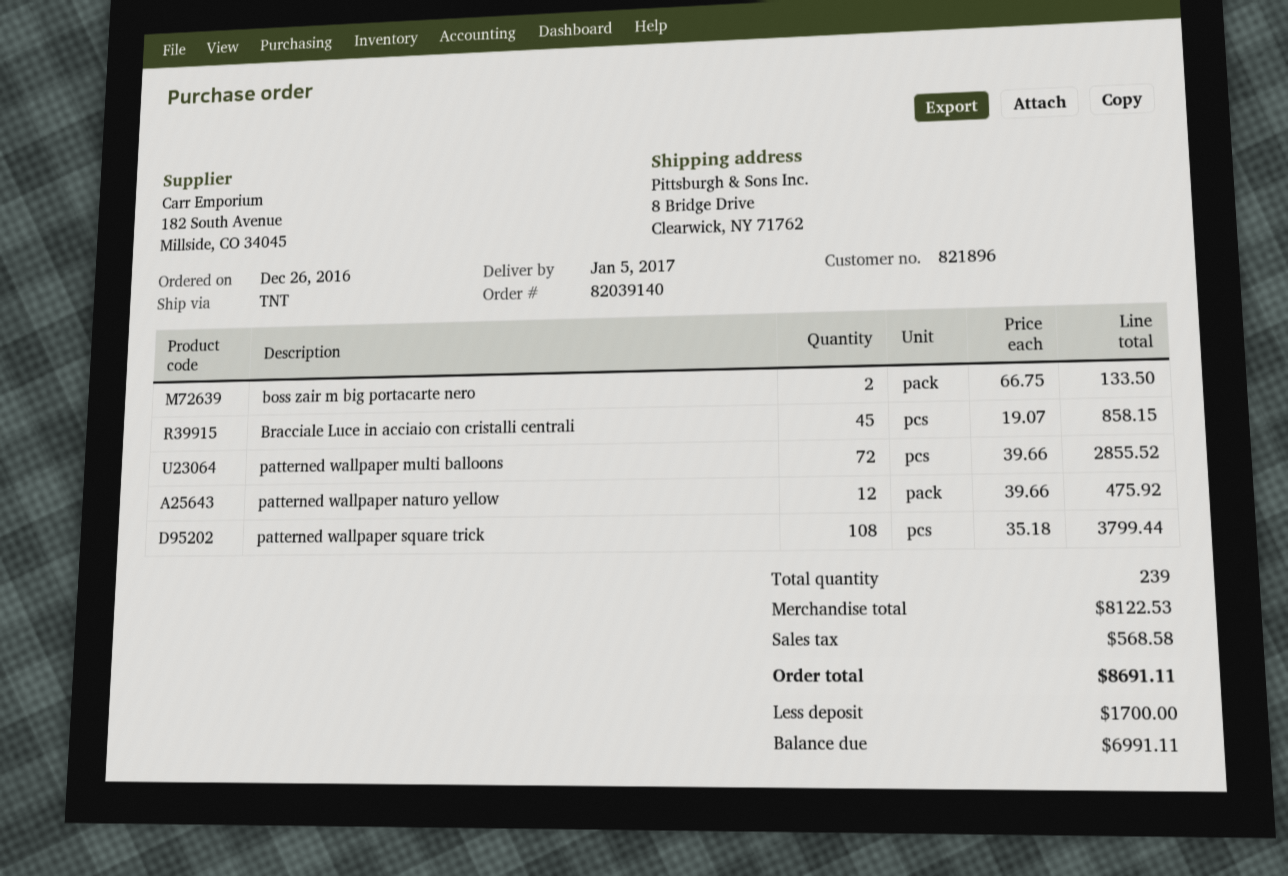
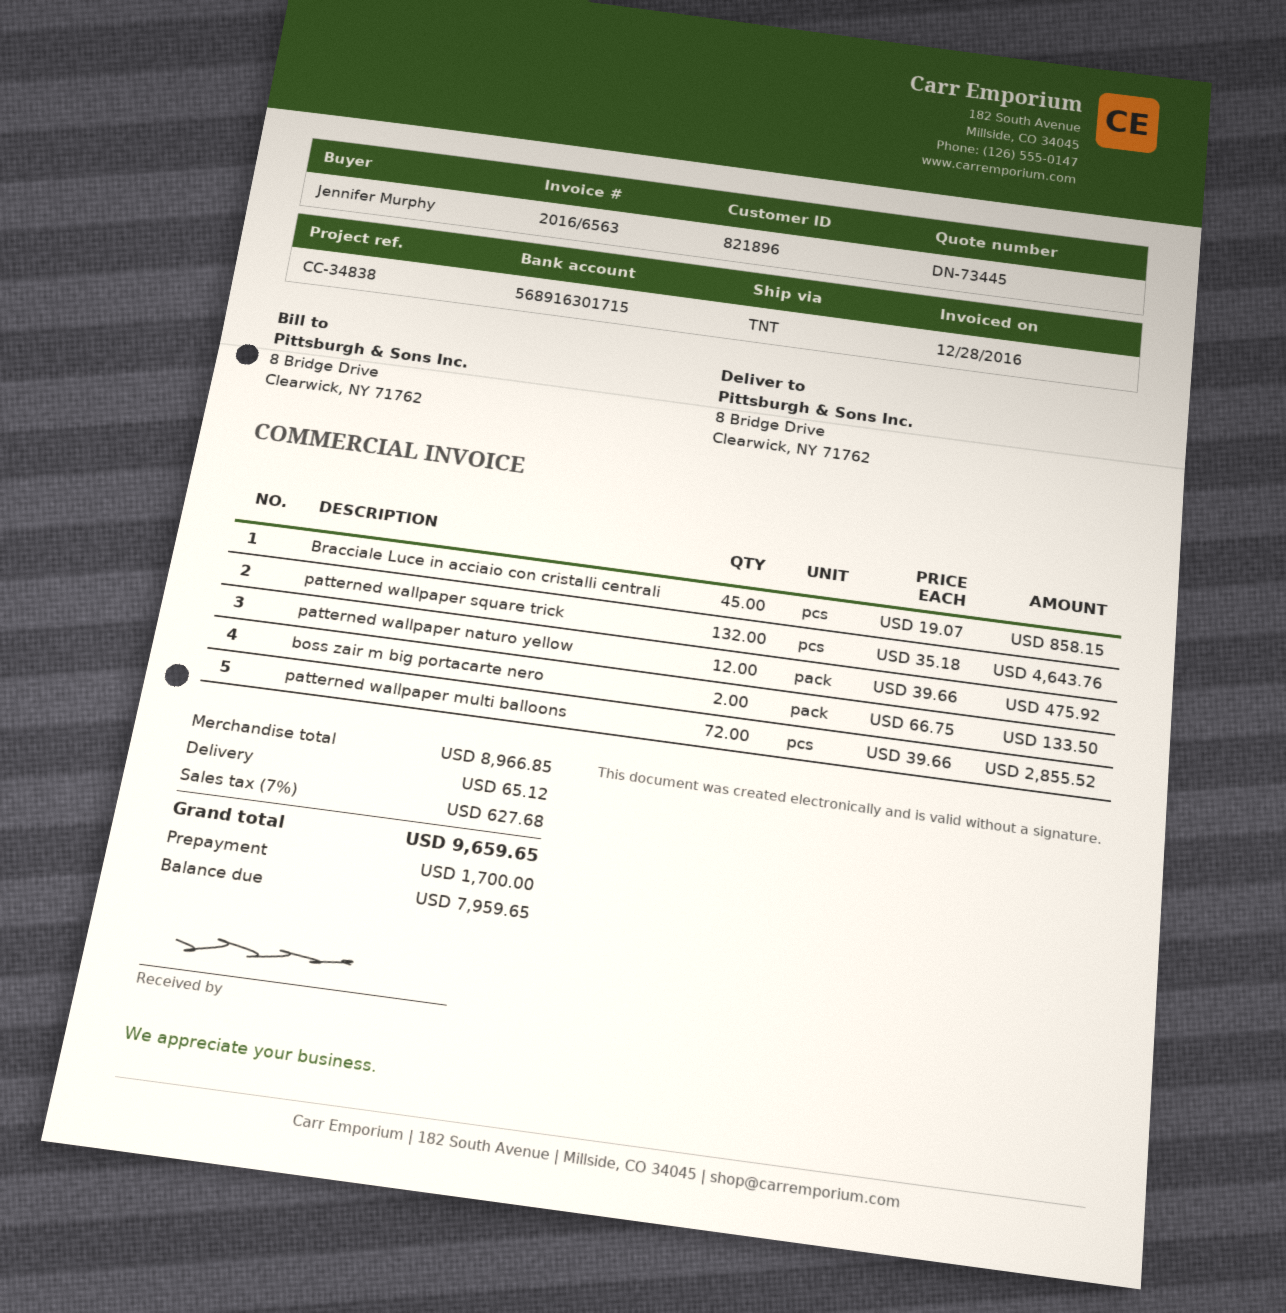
patterned wallpaper square trick: 108 x 35.18 = 3799.44 -> 132 x 35.18 = 4643.76
subtotal: 8122.53 -> 8966.85
shipping: none -> 65.12
tax: 568.58 -> 627.68
total: 8691.11 -> 9659.65
balance: 6991.11 -> 7959.65

